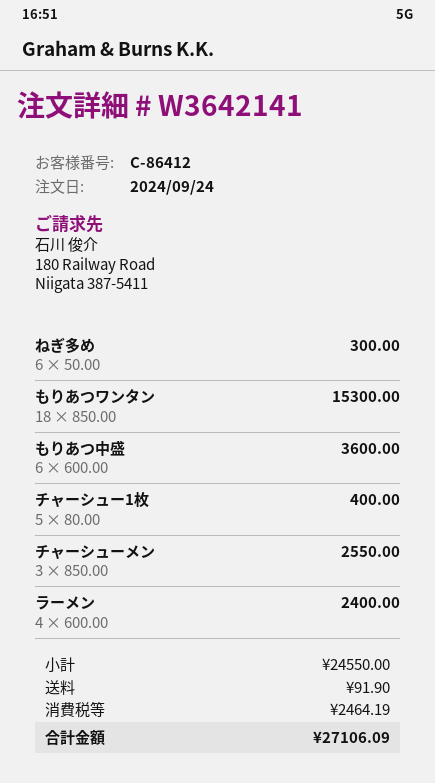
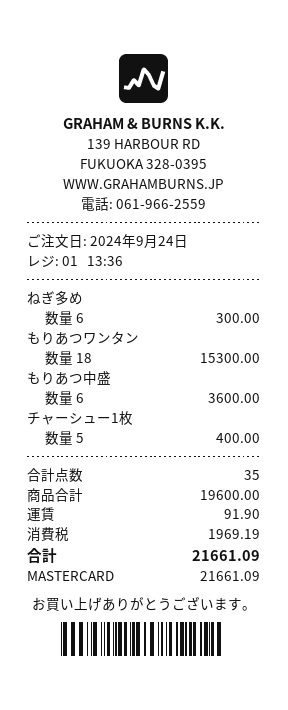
チャーシューメン: 3 for 2550.00 -> none
ラーメン: 4 for 2400.00 -> none
subtotal: 24550.00 -> 19600.00
tax: 2464.19 -> 1969.19
total: 27106.09 -> 21661.09

